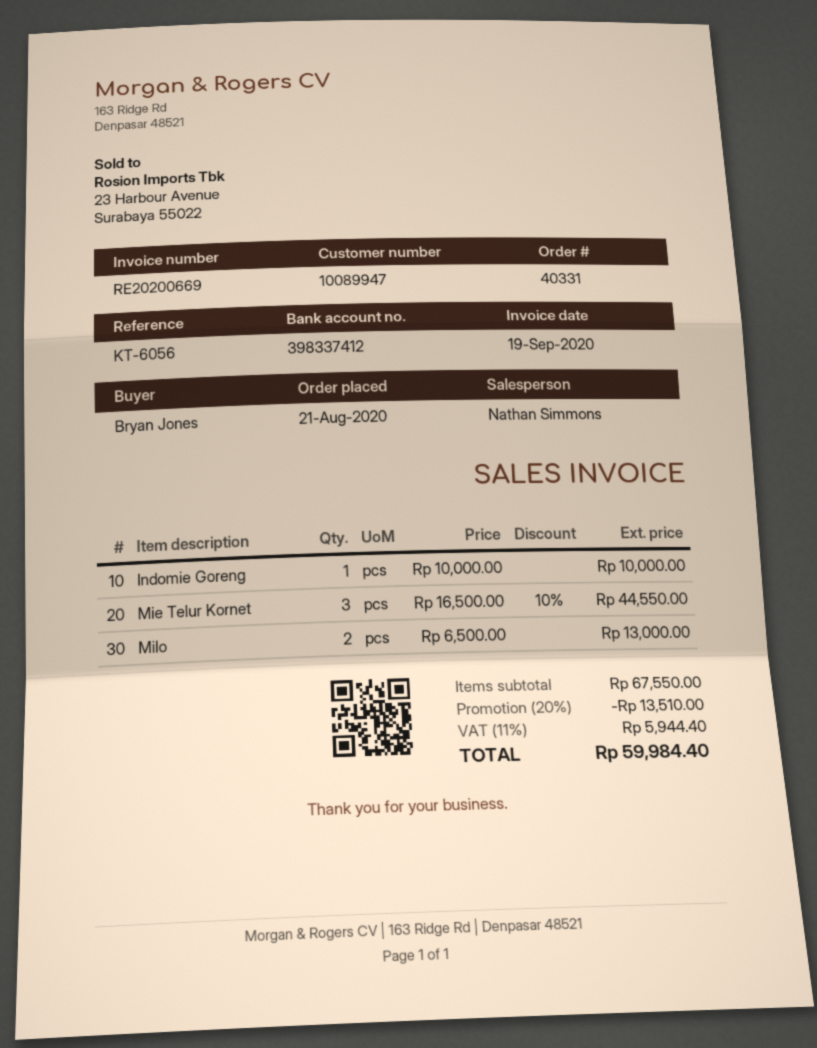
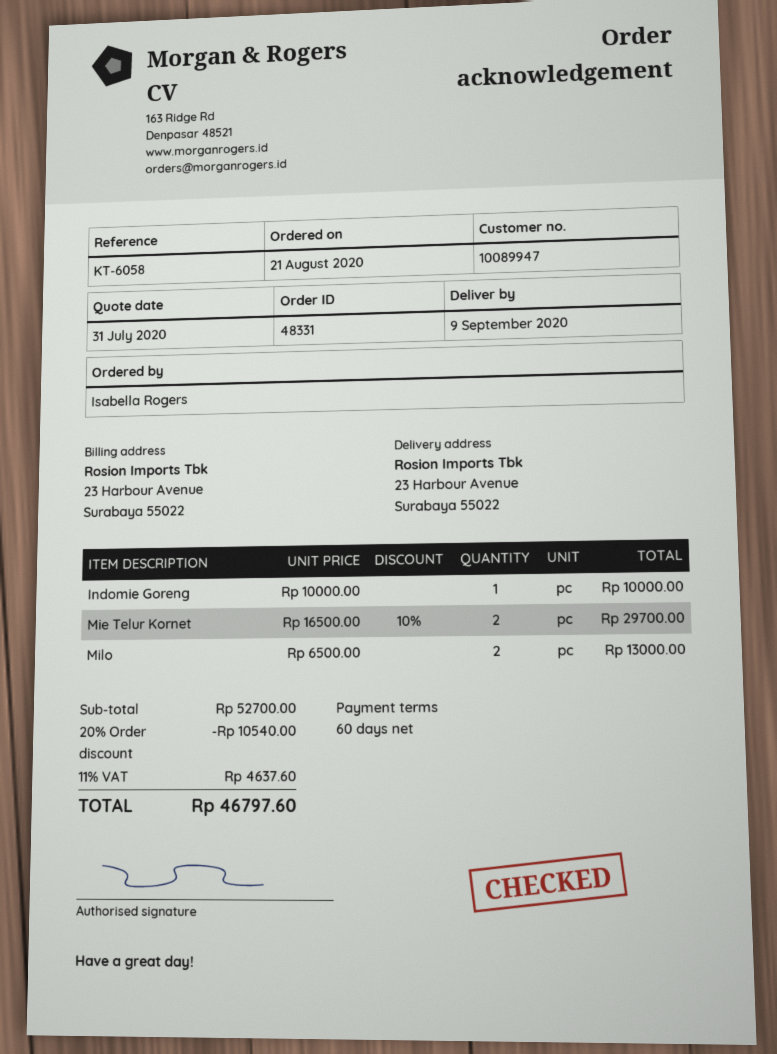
order number: 40331 -> 48331
reference: KT-6056 -> KT-6058
ordered by: Bryan Jones -> Isabella Rogers
Mie Telur Kornet: 3 x 16500.00 - 10% = 44550.00 -> 2 x 16500.00 - 10% = 29700.00
subtotal: 67550.00 -> 52700.00
discount: 20% = 13510.00 -> 20% = 10540.00
tax: 11% = 5944.40 -> 11% = 4637.60
total: 59984.40 -> 46797.60

